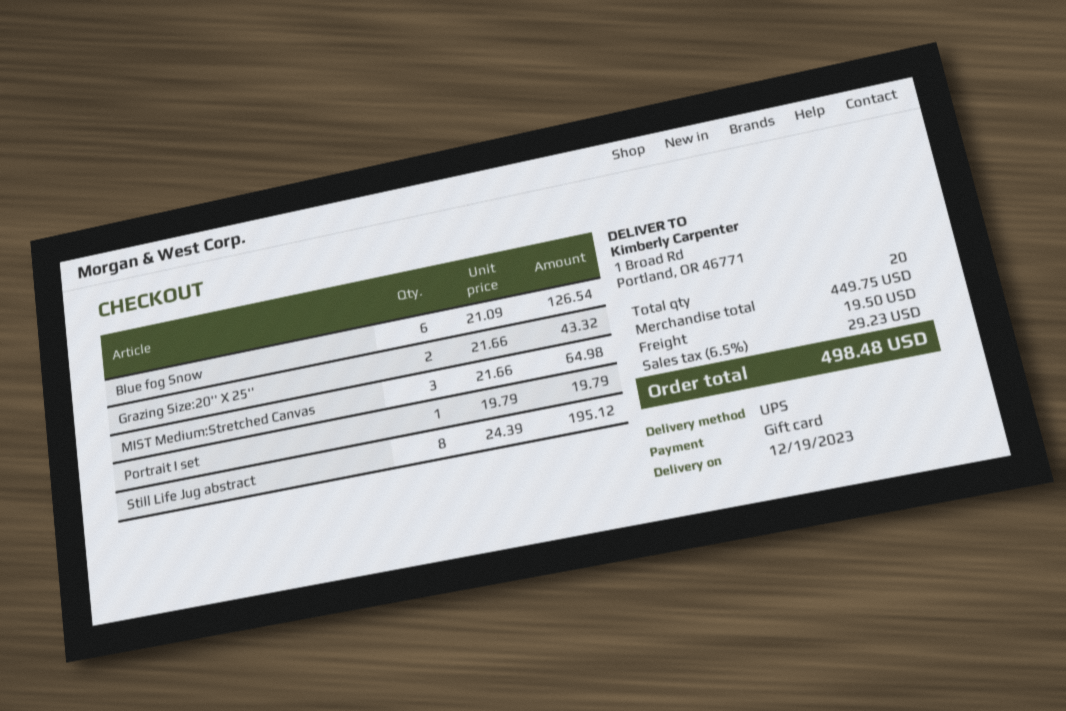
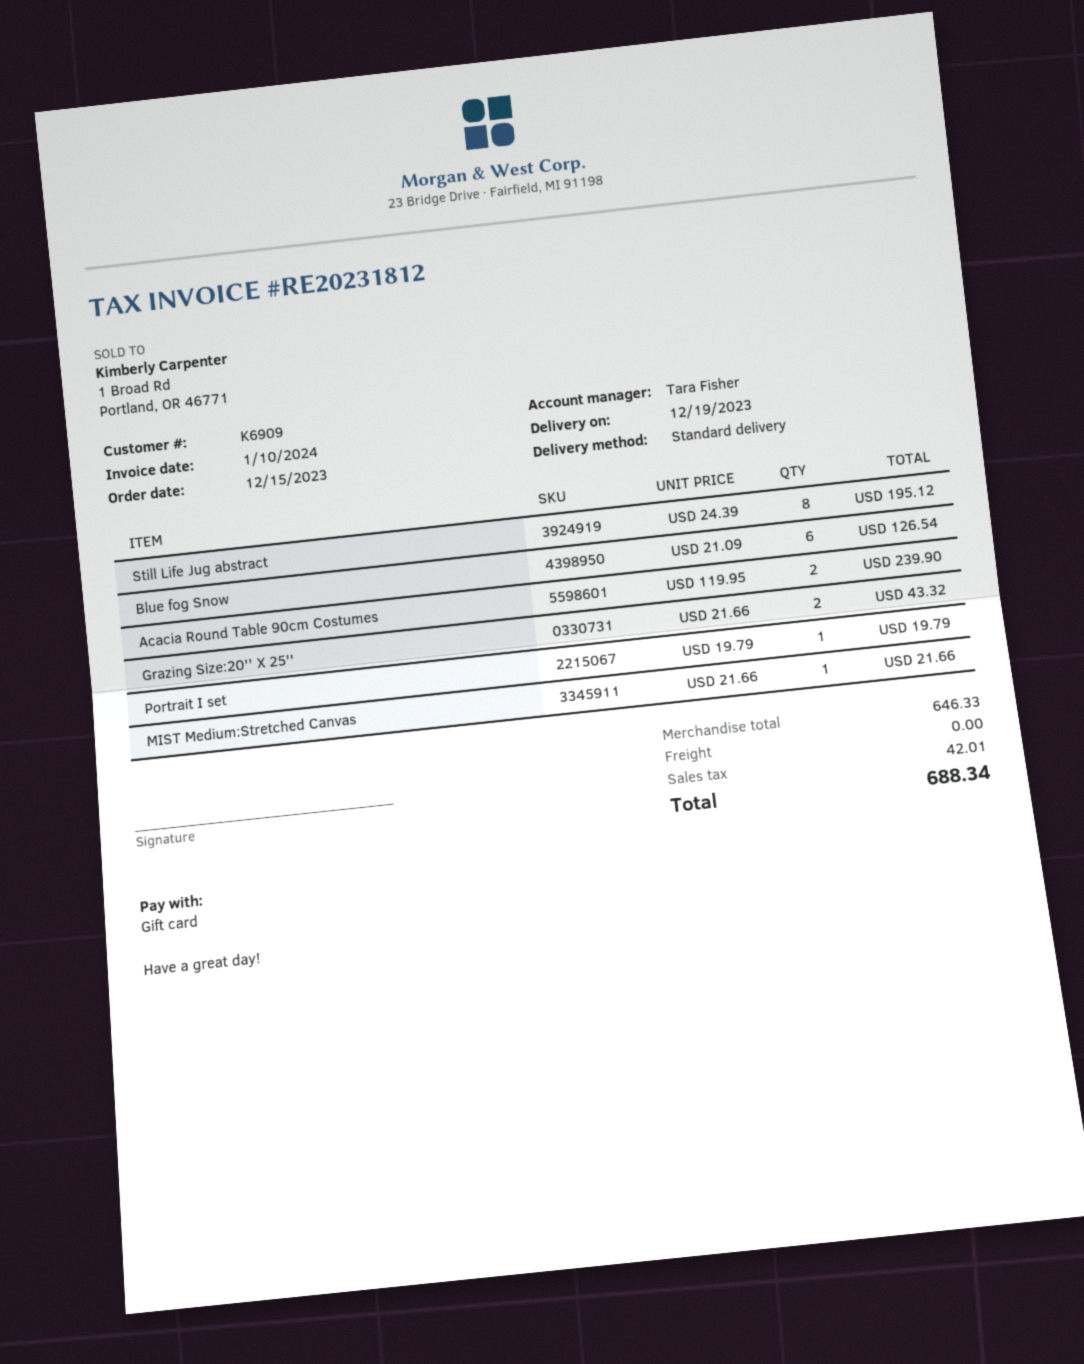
shipping method: UPS -> standard
MIST Medium:Stretched Canvas: 3 x 21.66 = 64.98 -> 1 x 21.66 = 21.66
Acacia Round Table 90cm Costumes: none -> 2 x 119.95 = 239.90
subtotal: 449.75 -> 646.33
shipping: 19.50 -> 0.00
tax: 29.23 -> 42.01
total: 498.48 -> 688.34

